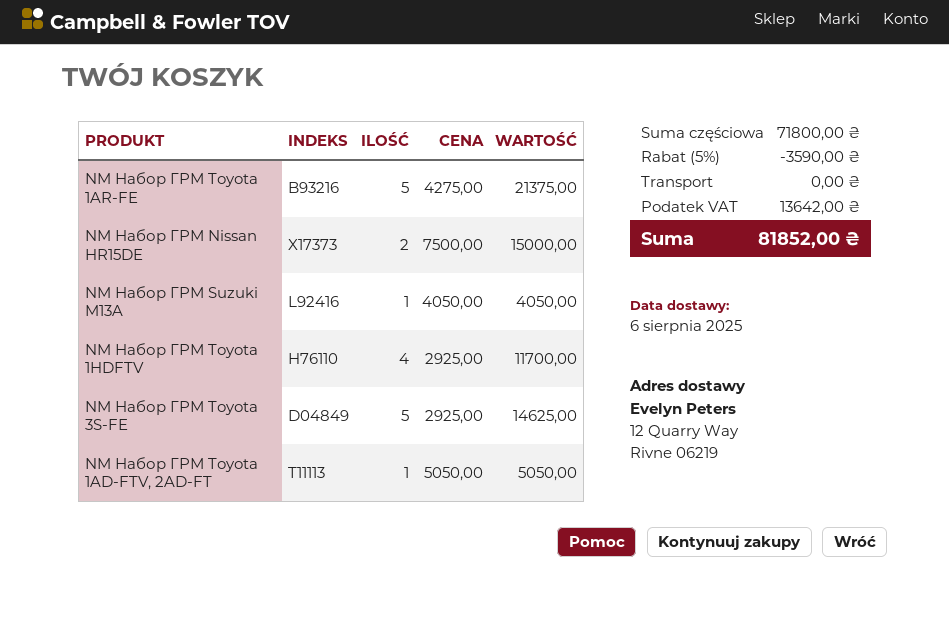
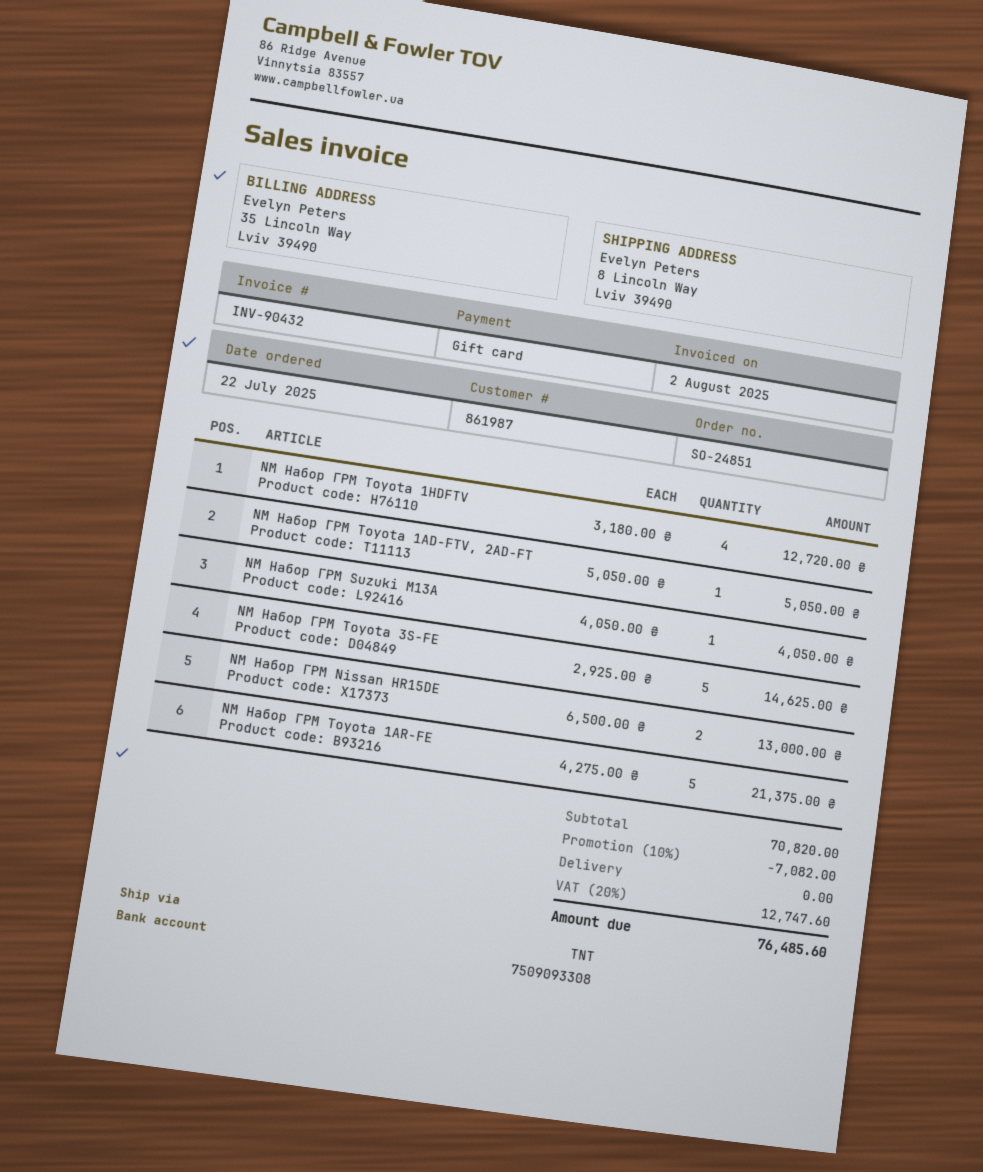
ship to: 12 Quarry Way, Rivne 06219 -> 8 Lincoln Way, Lviv 39490
NM Набор ГРМ Nissan HR15DE: 2 x 7500.00 = 15000.00 -> 2 x 6500.00 = 13000.00
NM Набор ГРМ Toyota 1HDFTV: 4 x 2925.00 = 11700.00 -> 4 x 3180.00 = 12720.00
subtotal: 71800.00 -> 70820.00
discount: 5% = 3590.00 -> 10% = 7082.00
tax: 13642.00 -> 12747.60
total: 81852.00 -> 76485.60

